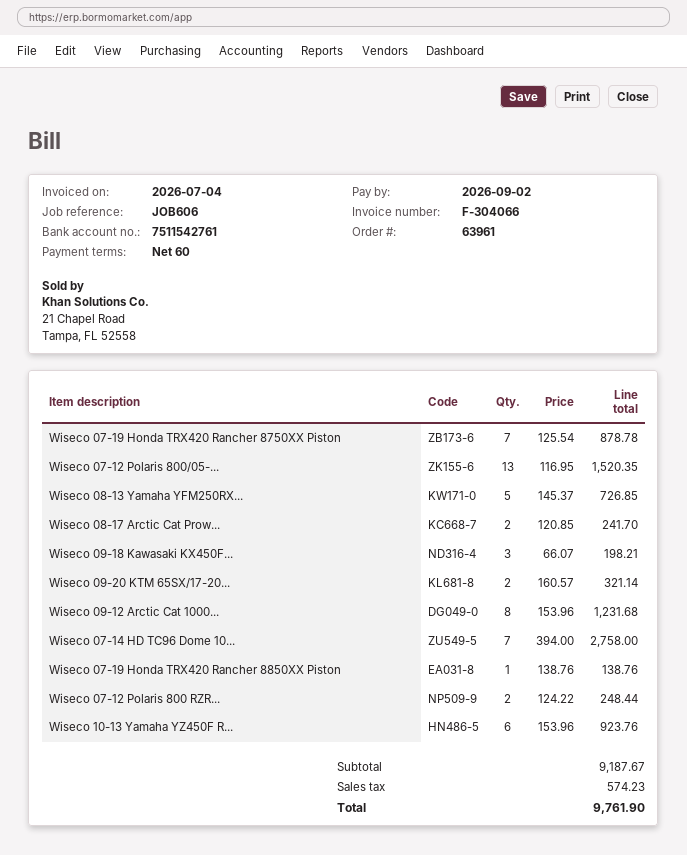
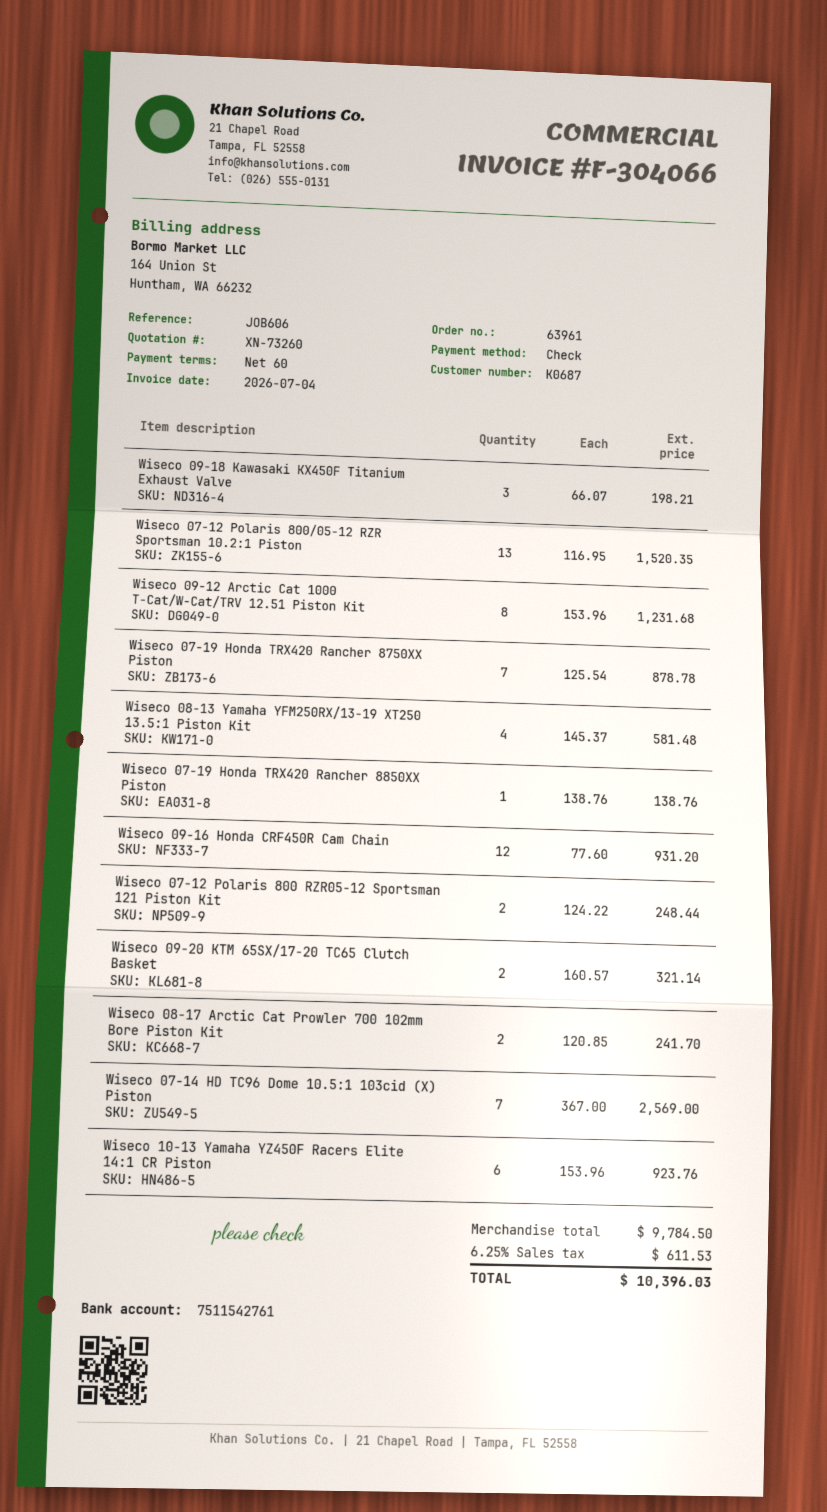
Wiseco 08-13 Yamaha YFM250RX...: 5 x 145.37 = 726.85 -> 4 x 145.37 = 581.48
Wiseco 07-14 HD TC96 Dome 10...: 7 x 394.00 = 2758.00 -> 7 x 367.00 = 2569.00
Wiseco 09-16 Honda CRF450R Cam Chain: none -> 12 x 77.60 = 931.20
subtotal: 9187.67 -> 9784.50
tax: 574.23 -> 611.53
total: 9761.90 -> 10396.03

